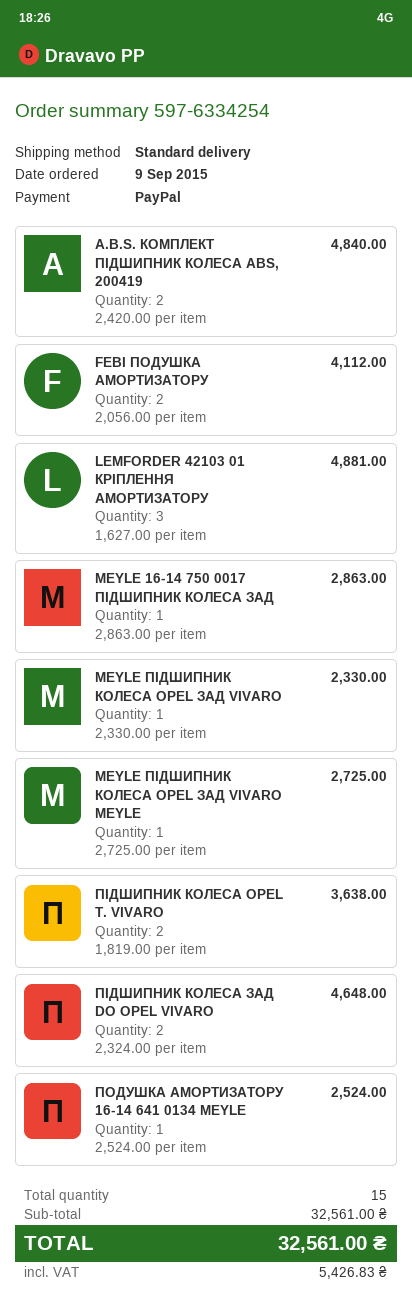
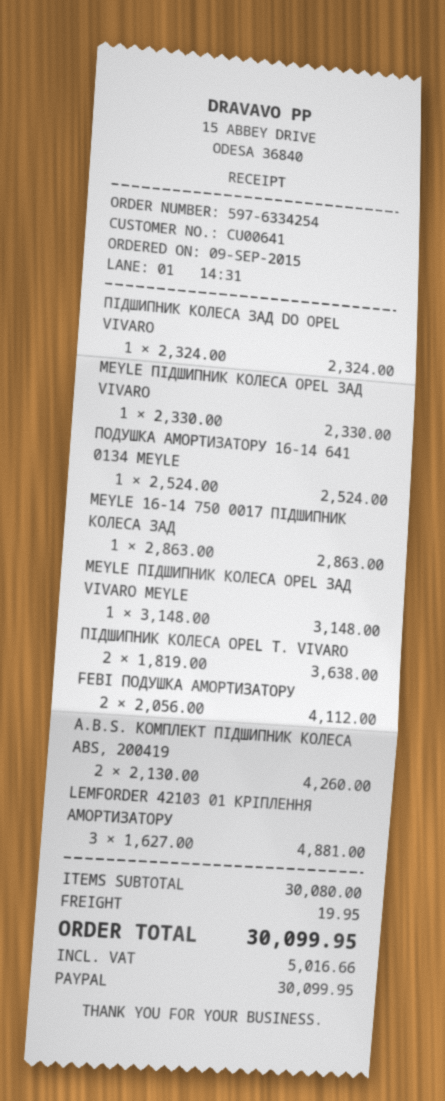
A.B.S. КОМПЛЕКТ ПІДШИПНИК КОЛЕСА ABS, 200419: 2 x 2420.00 = 4840.00 -> 2 x 2130.00 = 4260.00
MEYLE ПІДШИПНИК КОЛЕСА OPEL ЗАД VIVARO MEYLE: 1 x 2725.00 = 2725.00 -> 1 x 3148.00 = 3148.00
ПІДШИПНИК КОЛЕСА ЗАД DO OPEL VIVARO: 2 x 2324.00 = 4648.00 -> 1 x 2324.00 = 2324.00
subtotal: 32561.00 -> 30080.00
shipping: none -> 19.95
tax: 5426.83 -> 5016.66
total: 32561.00 -> 30099.95

